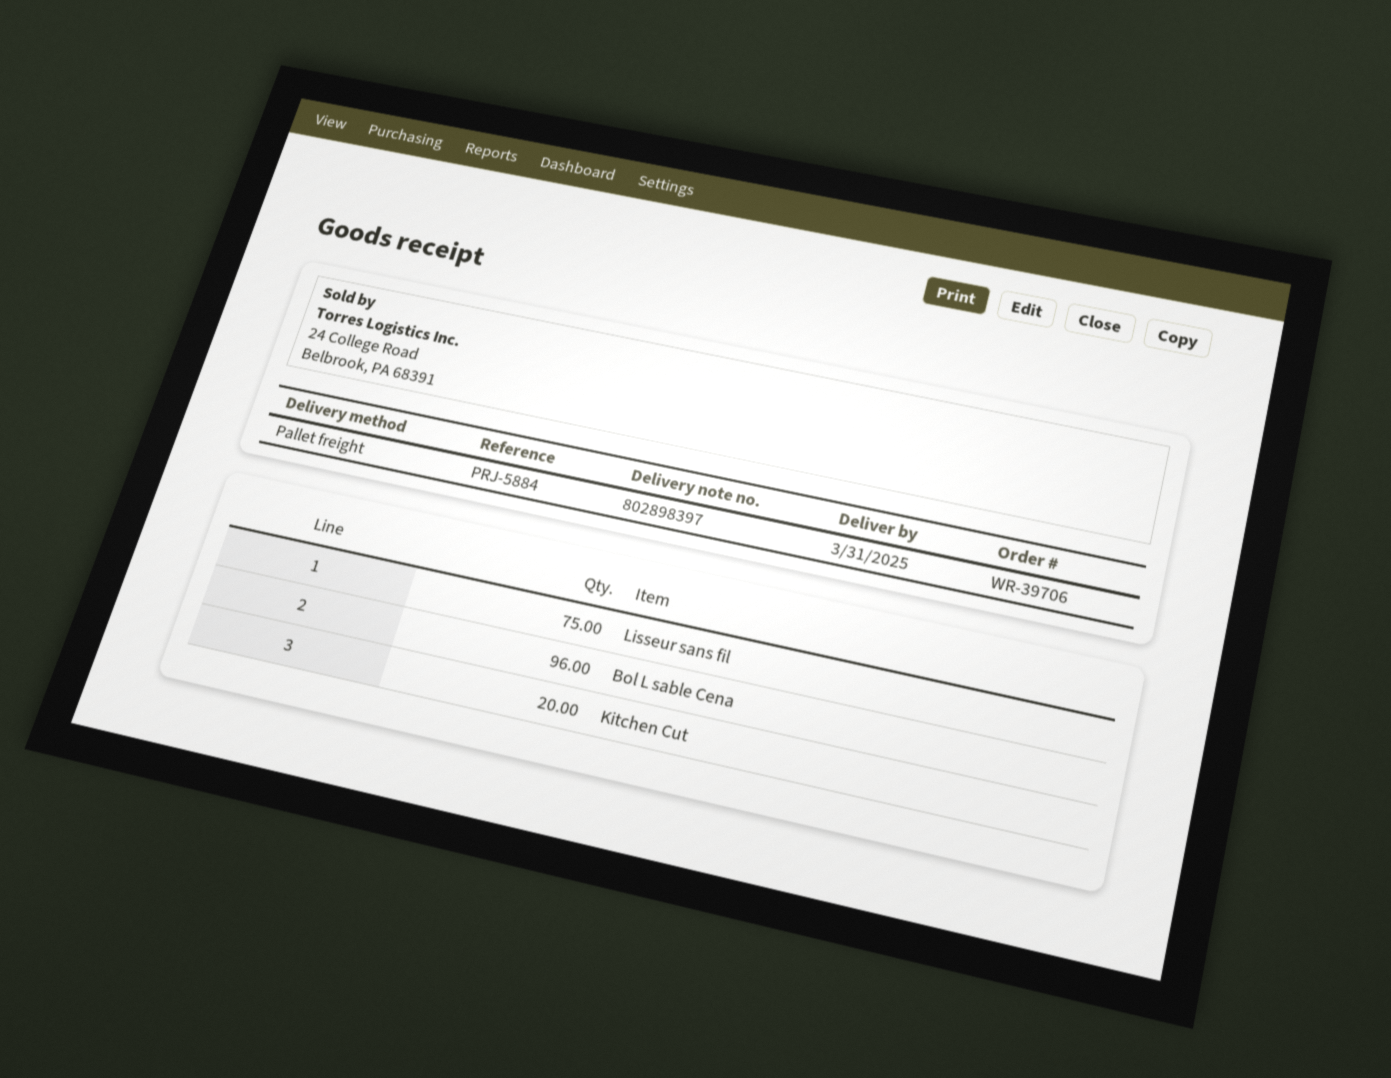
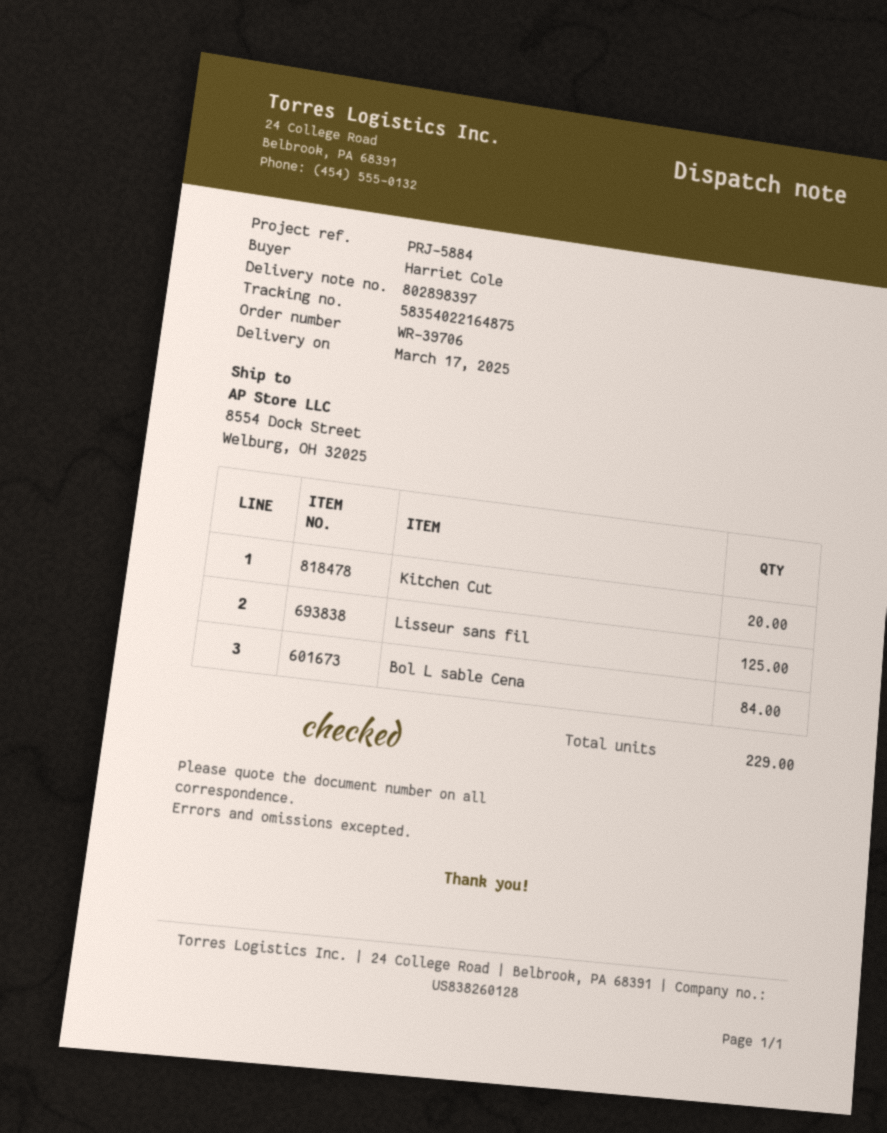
delivery date: 2025-03-31 -> 2025-03-17
Lisseur sans fil: 75 -> 125
Bol L sable Cena: 96 -> 84

